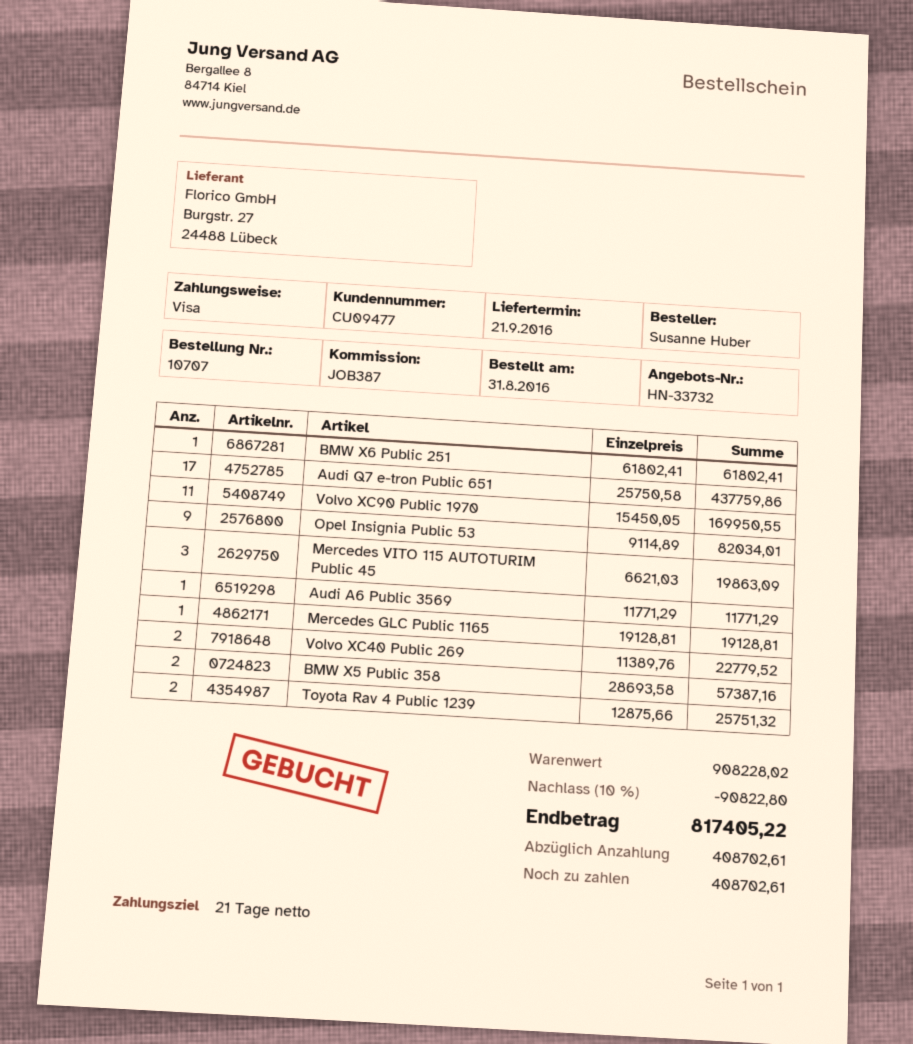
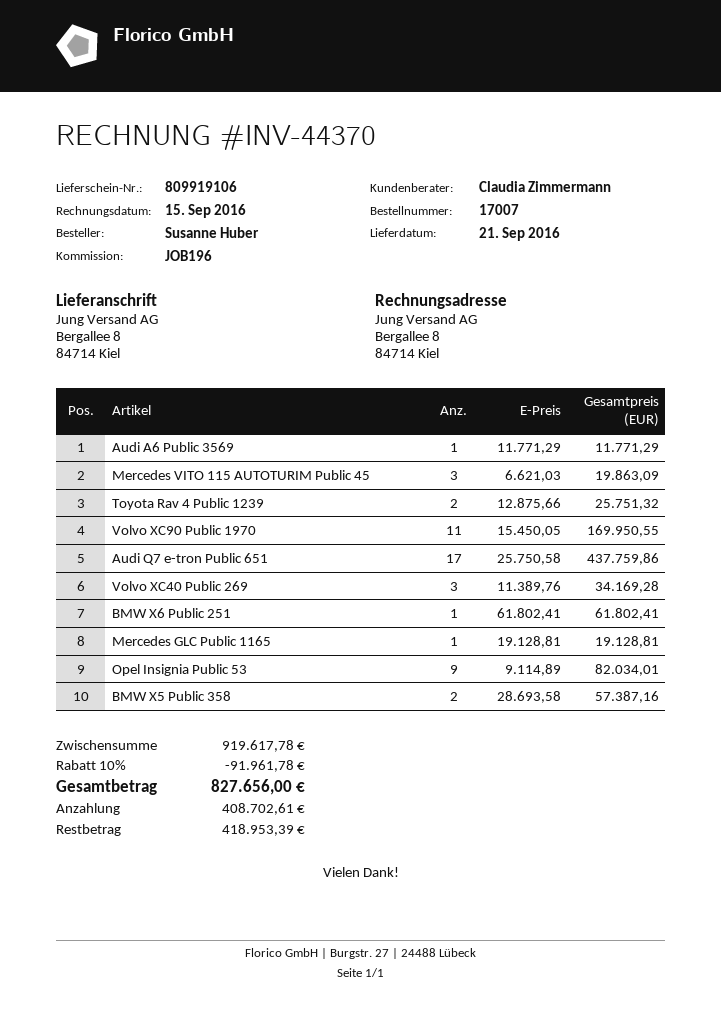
order number: 10707 -> 17007
reference: JOB387 -> JOB196
Volvo XC40 Public 269: 2 x 11389.76 = 22779.52 -> 3 x 11389.76 = 34169.28
subtotal: 908228.02 -> 919617.78
discount: 10% = 90822.80 -> 10% = 91961.78
total: 817405.22 -> 827656.00
balance: 408702.61 -> 418953.39

